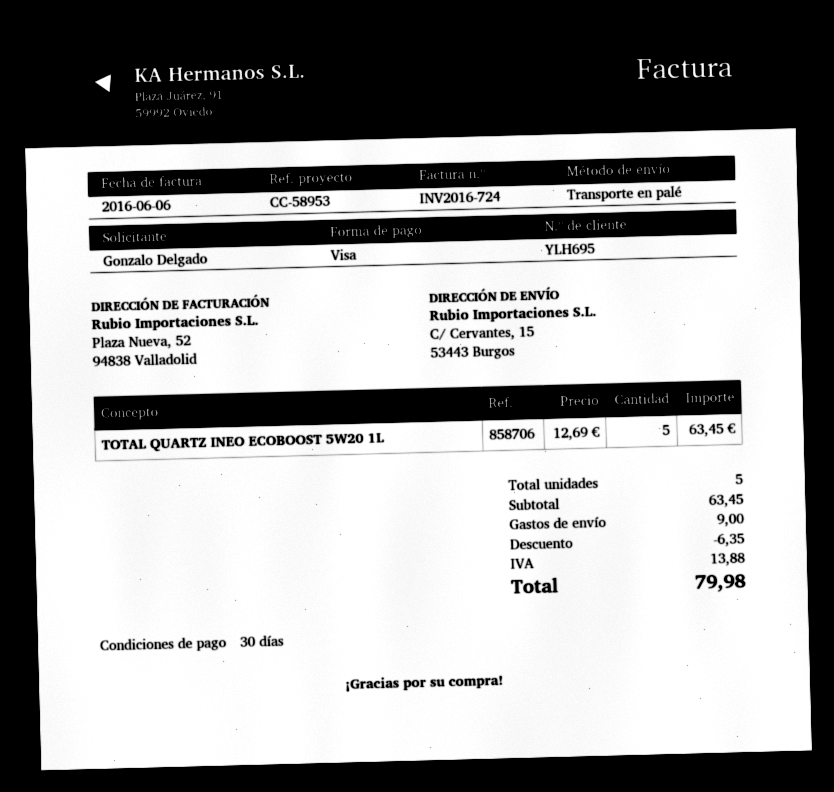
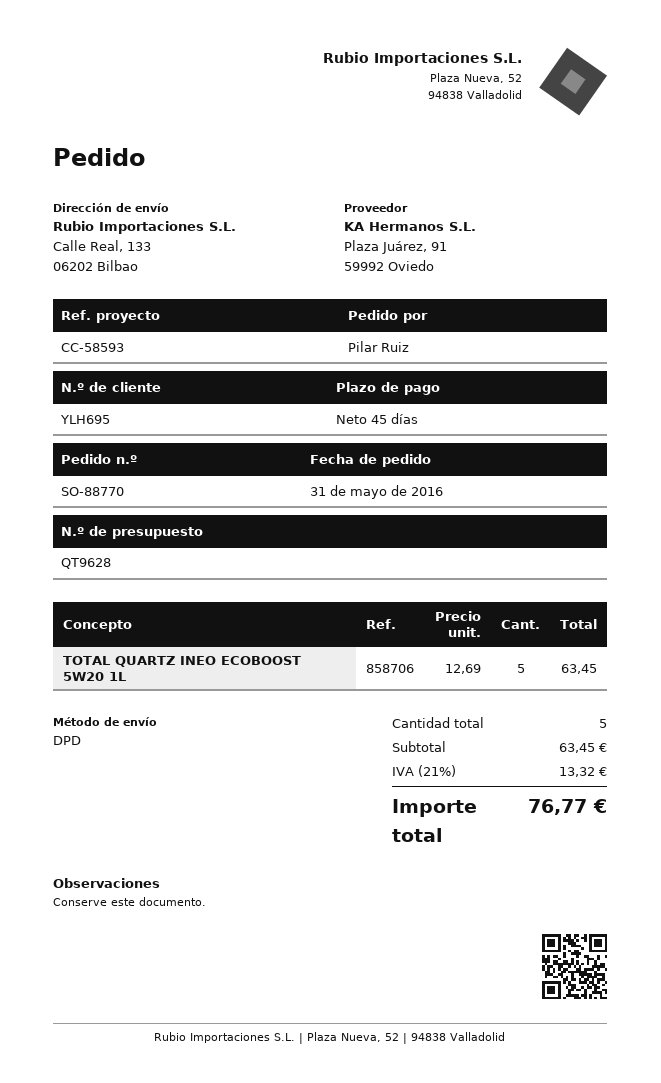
payment terms: 30 days -> 45 days
reference: CC-58953 -> CC-58593
ordered by: Gonzalo Delgado -> Pilar Ruiz
shipping method: pallet freight -> DPD
ship to: C/ Cervantes, 15, 53443 Burgos -> Calle Real, 133, 06202 Bilbao
discount: 6.35 -> none
shipping: 9.00 -> none
tax: 13.88 -> 13.32
total: 79.98 -> 76.77

